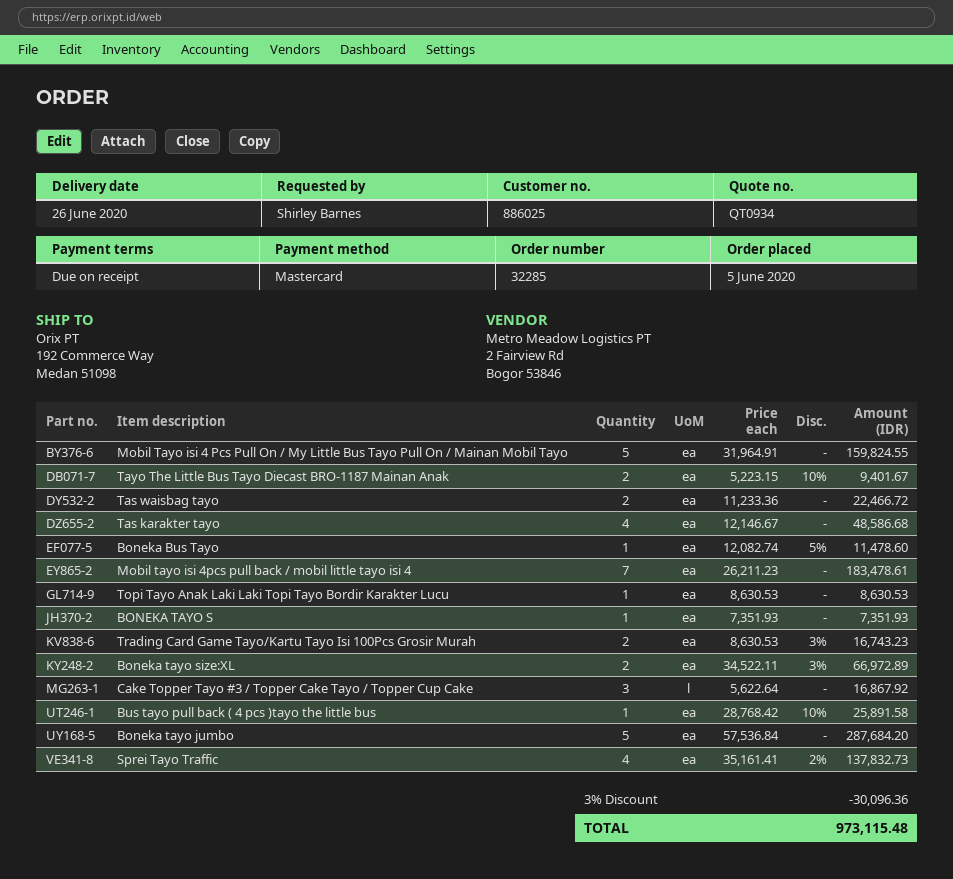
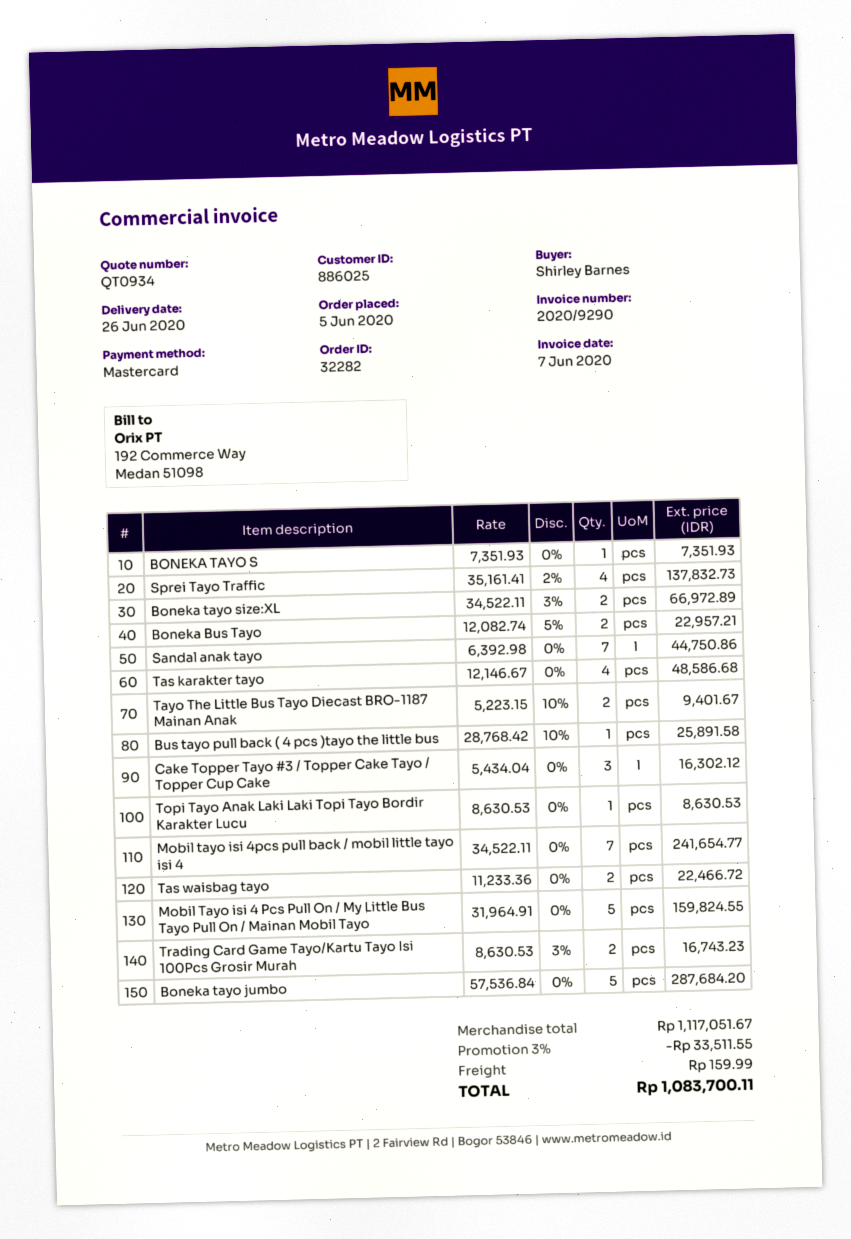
order number: 32285 -> 32282
Boneka Bus Tayo: 1 x 12082.74 - 5% = 11478.60 -> 2 x 12082.74 - 5% = 22957.21
Mobil tayo isi 4pcs pull back / mobil little tayo isi 4: 7 x 26211.23 = 183478.61 -> 7 x 34522.11 = 241654.77
Cake Topper Tayo #3 / Topper Cake Tayo / Topper Cup Cake: 3 x 5622.64 = 16867.92 -> 3 x 5434.04 = 16302.12
Sandal anak tayo: none -> 7 x 6392.98 = 44750.86
discount: 3% = 30096.36 -> 3% = 33511.55
shipping: none -> 159.99
total: 973115.48 -> 1083700.11

